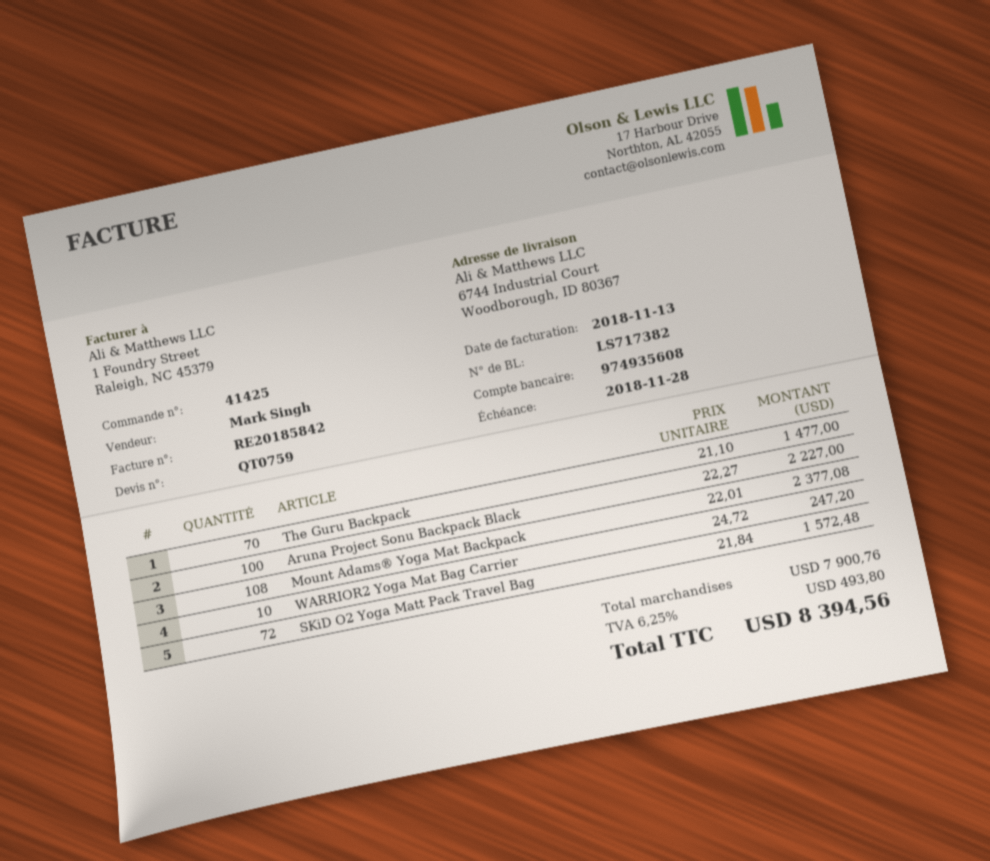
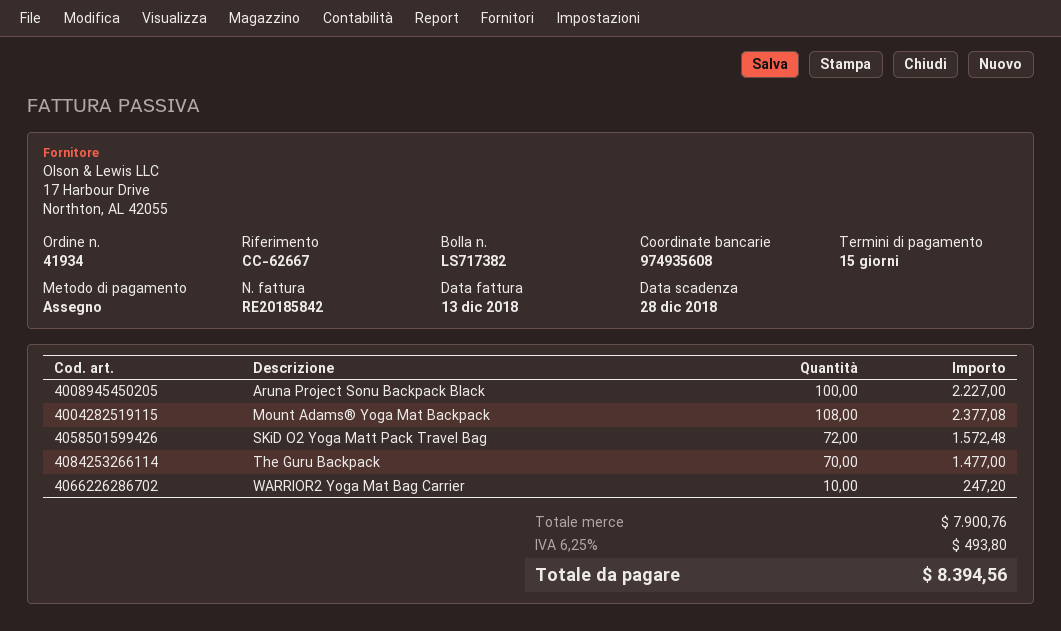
order number: 41425 -> 41934
invoice date: 2018-11-13 -> 2018-12-13
due date: 2018-11-28 -> 2018-12-28

